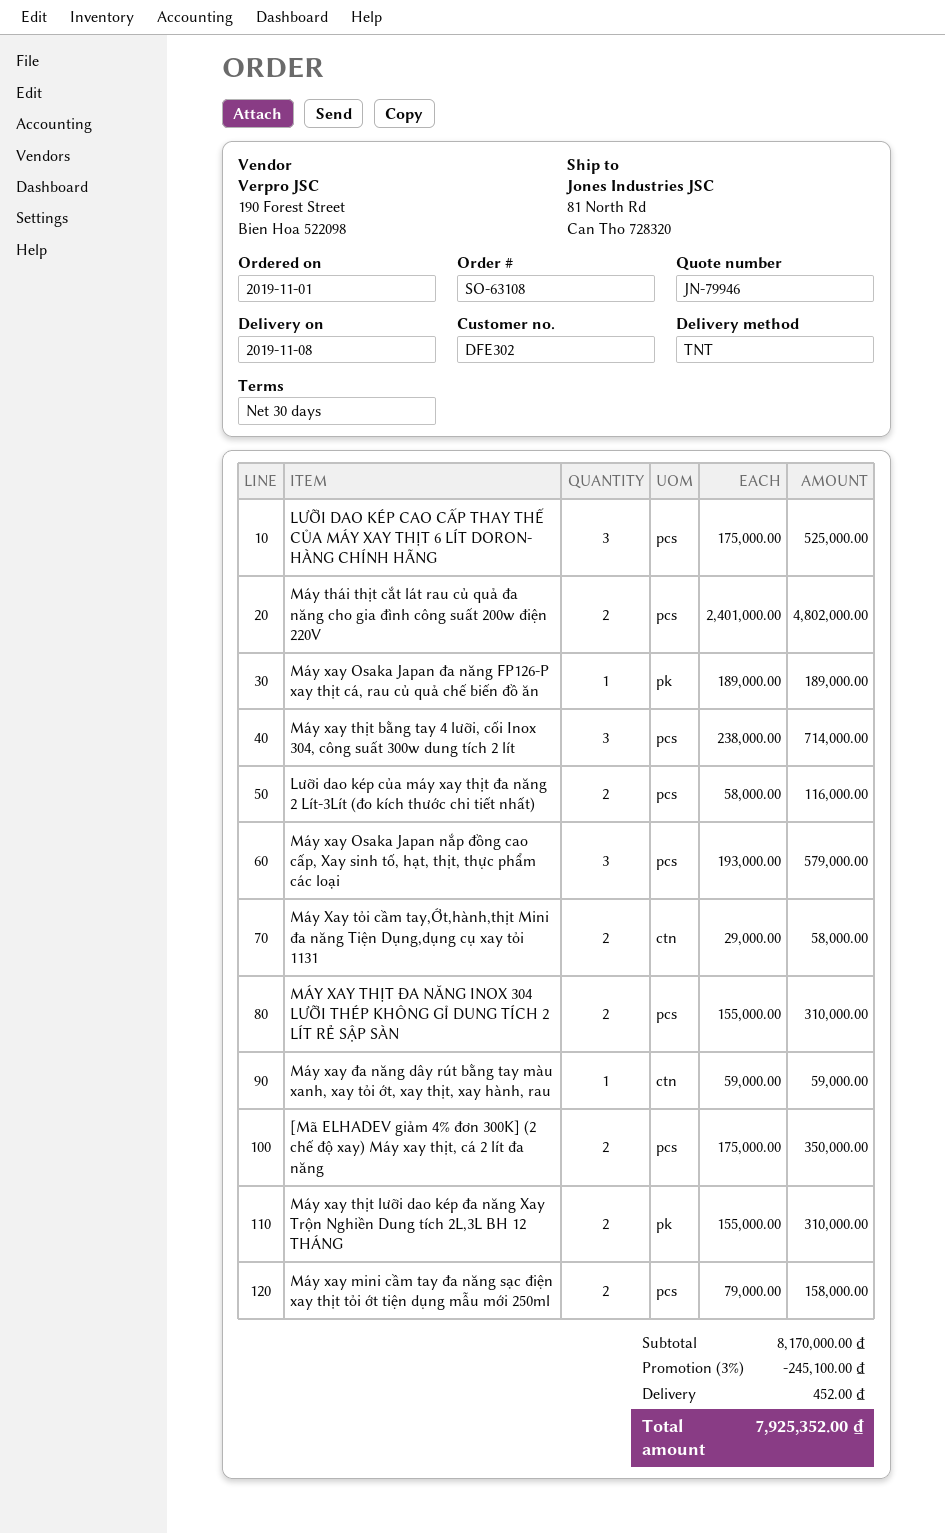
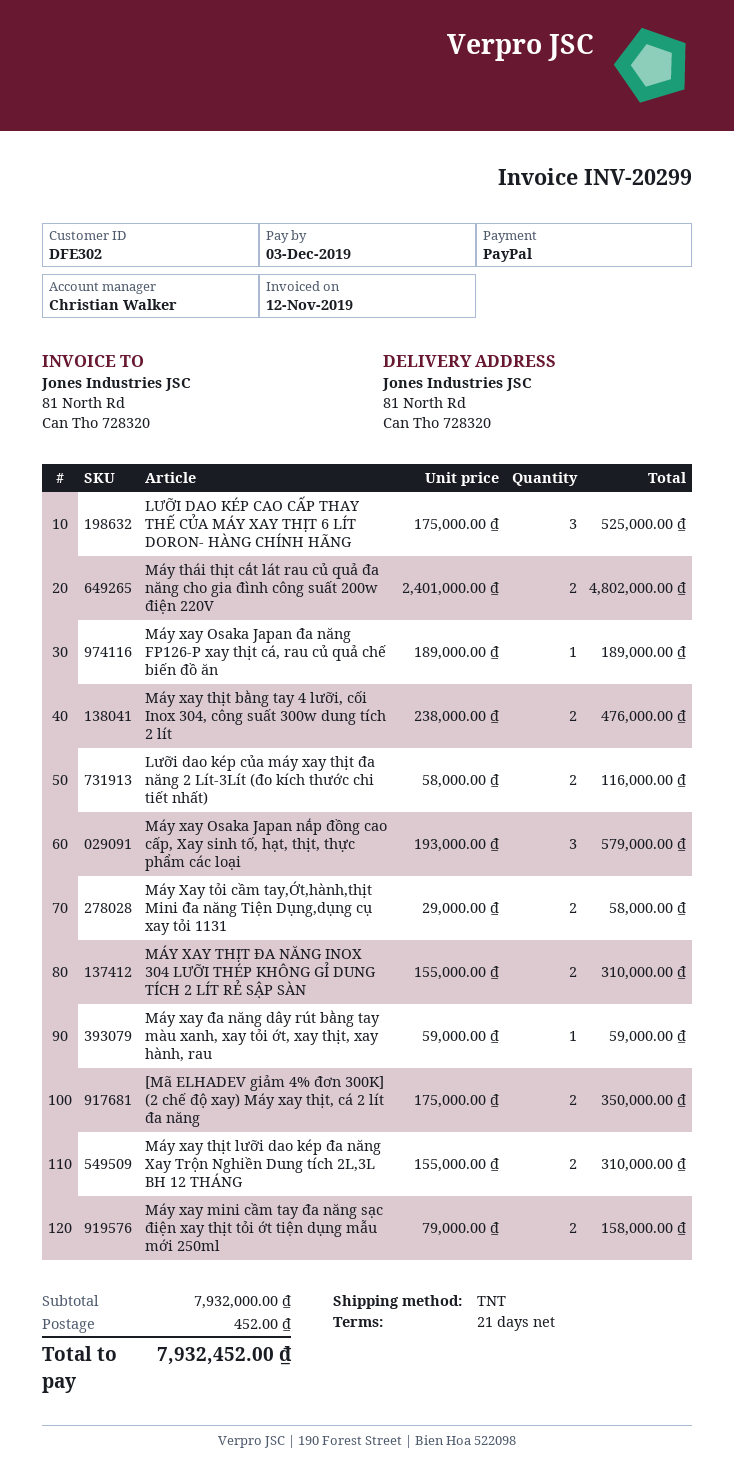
payment terms: 30 days -> 21 days
Máy xay thịt bằng tay 4 lưỡi, cối Inox 304, công suất 300w dung tích 2 lít: 3 x 238000.00 = 714000.00 -> 2 x 238000.00 = 476000.00
subtotal: 8170000.00 -> 7932000.00
discount: 3% = 245100.00 -> none
total: 7925352.00 -> 7932452.00

